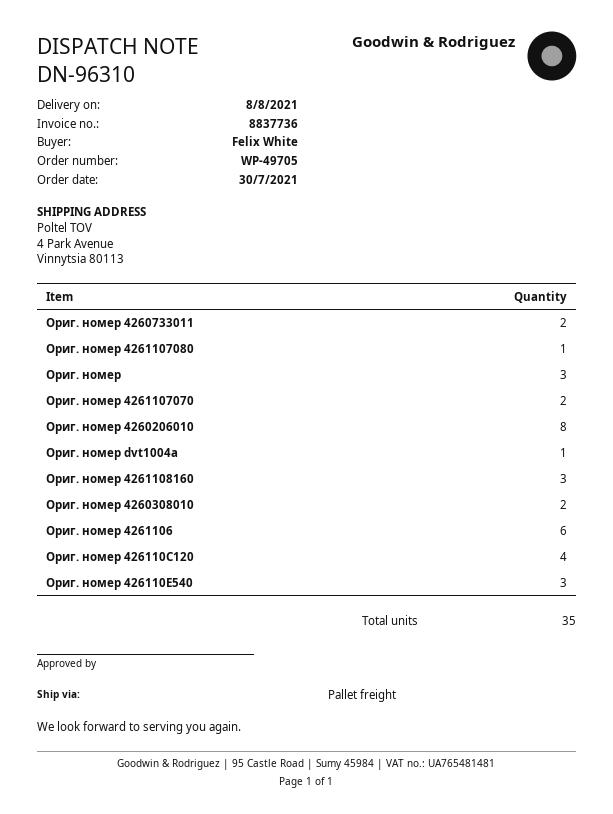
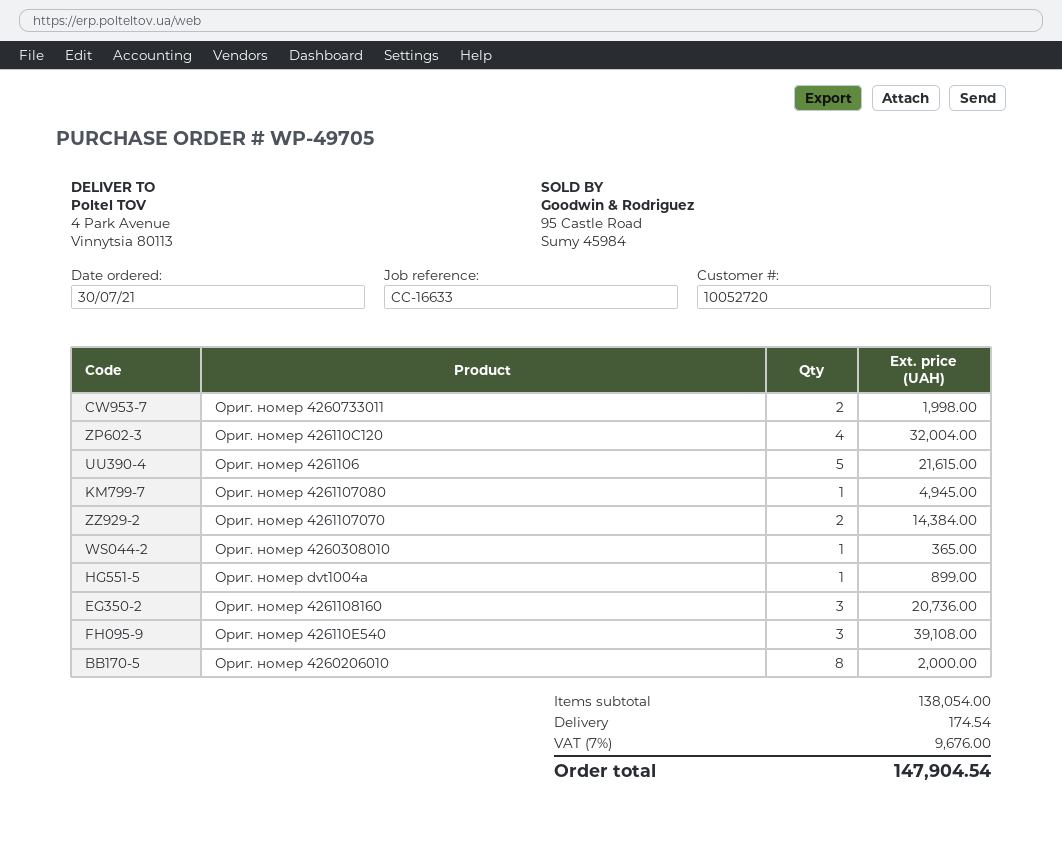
Ориг. номер: 3 -> none
Ориг. номер 4260308010: 2 -> 1
Ориг. номер 4261106: 6 -> 5

